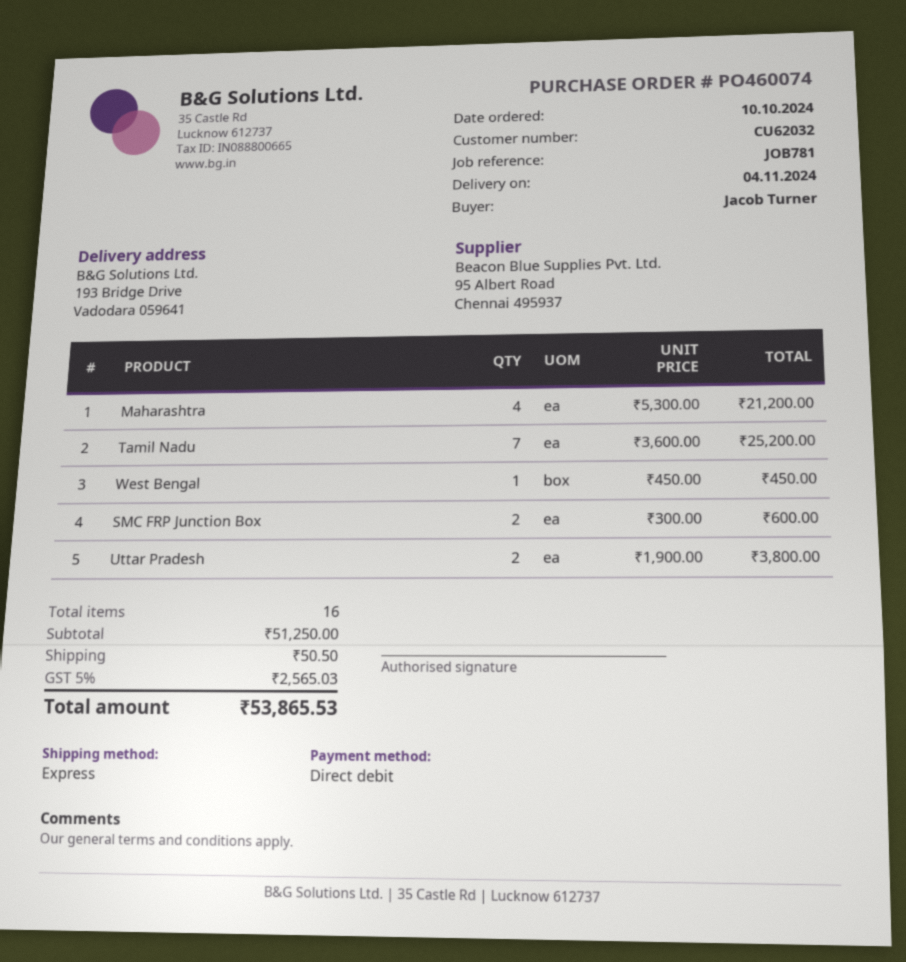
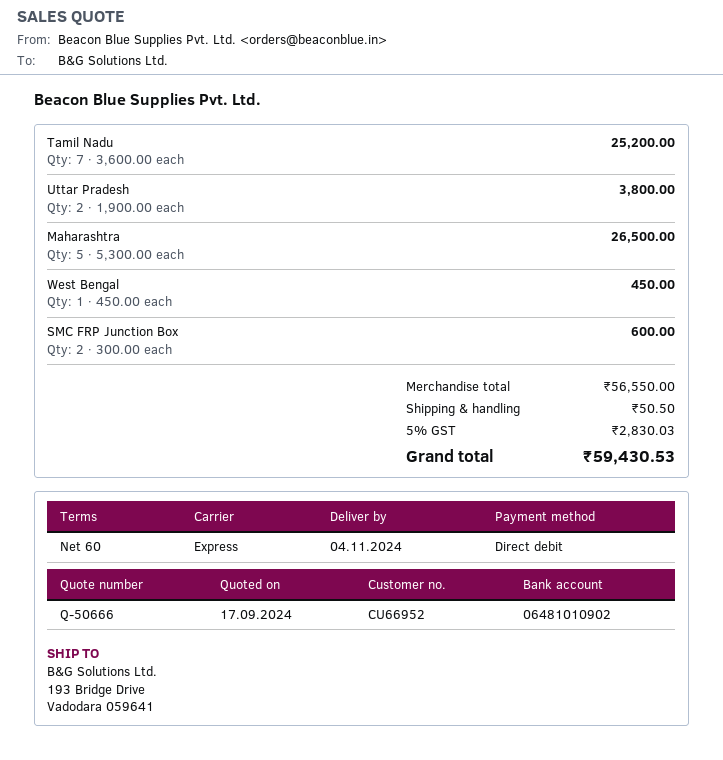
customer number: CU62032 -> CU66952
Maharashtra: 4 x 5300.00 = 21200.00 -> 5 x 5300.00 = 26500.00
subtotal: 51250.00 -> 56550.00
tax: 5% = 2565.03 -> 5% = 2830.03
total: 53865.53 -> 59430.53

